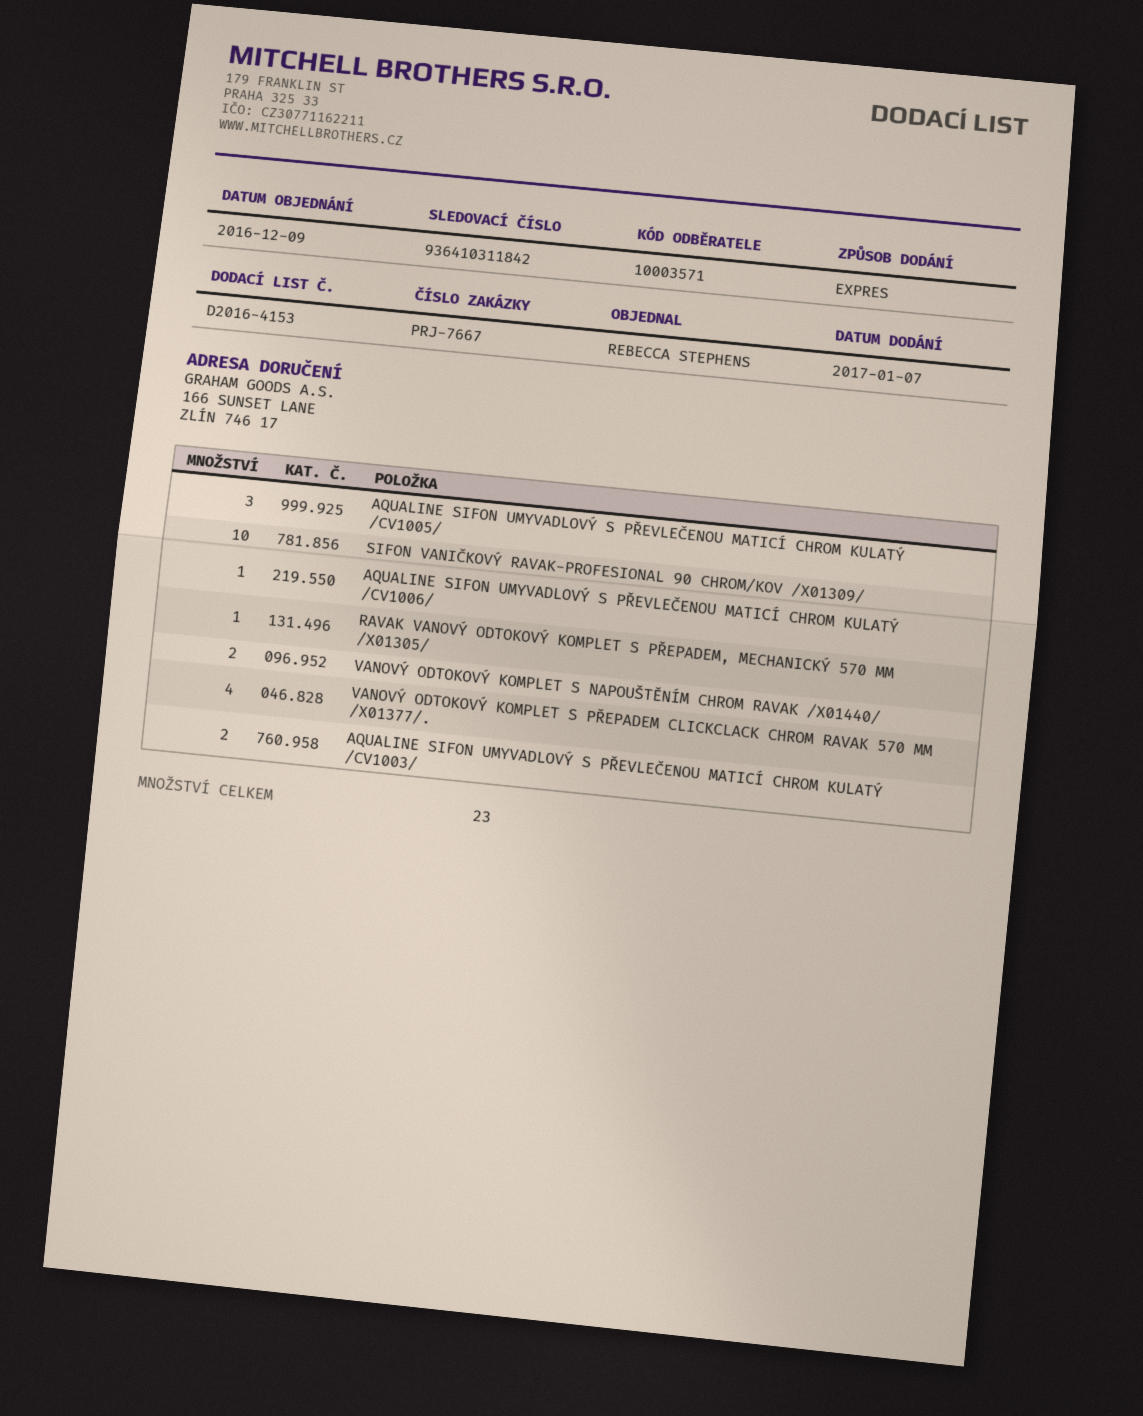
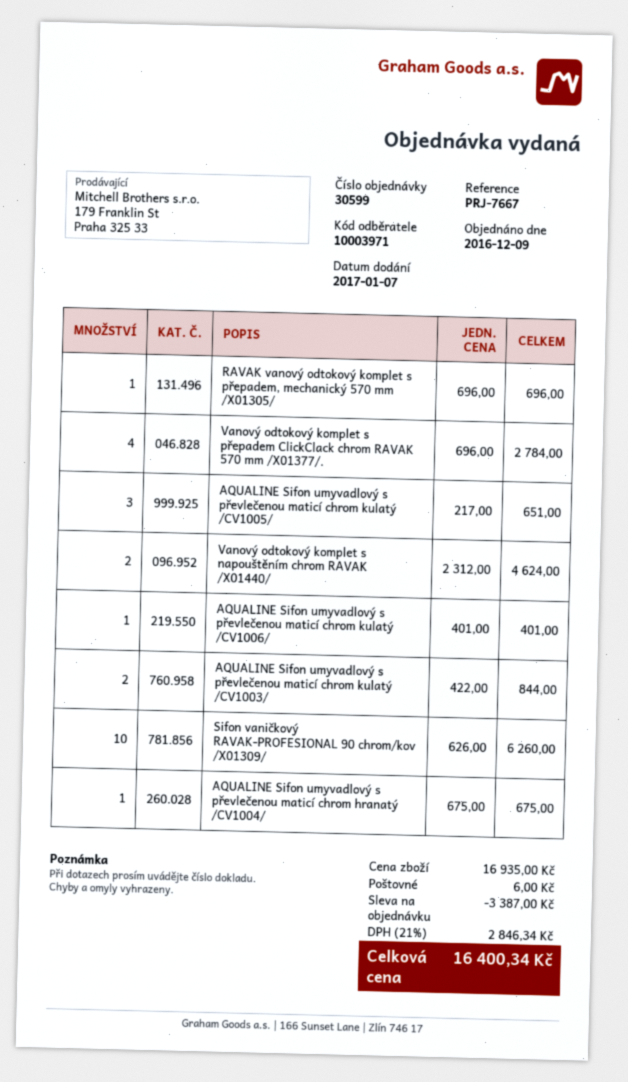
customer number: 10003571 -> 10003971
AQUALINE Sifon umyvadlový s převlečenou maticí chrom hranatý /CV1004/: none -> 1

